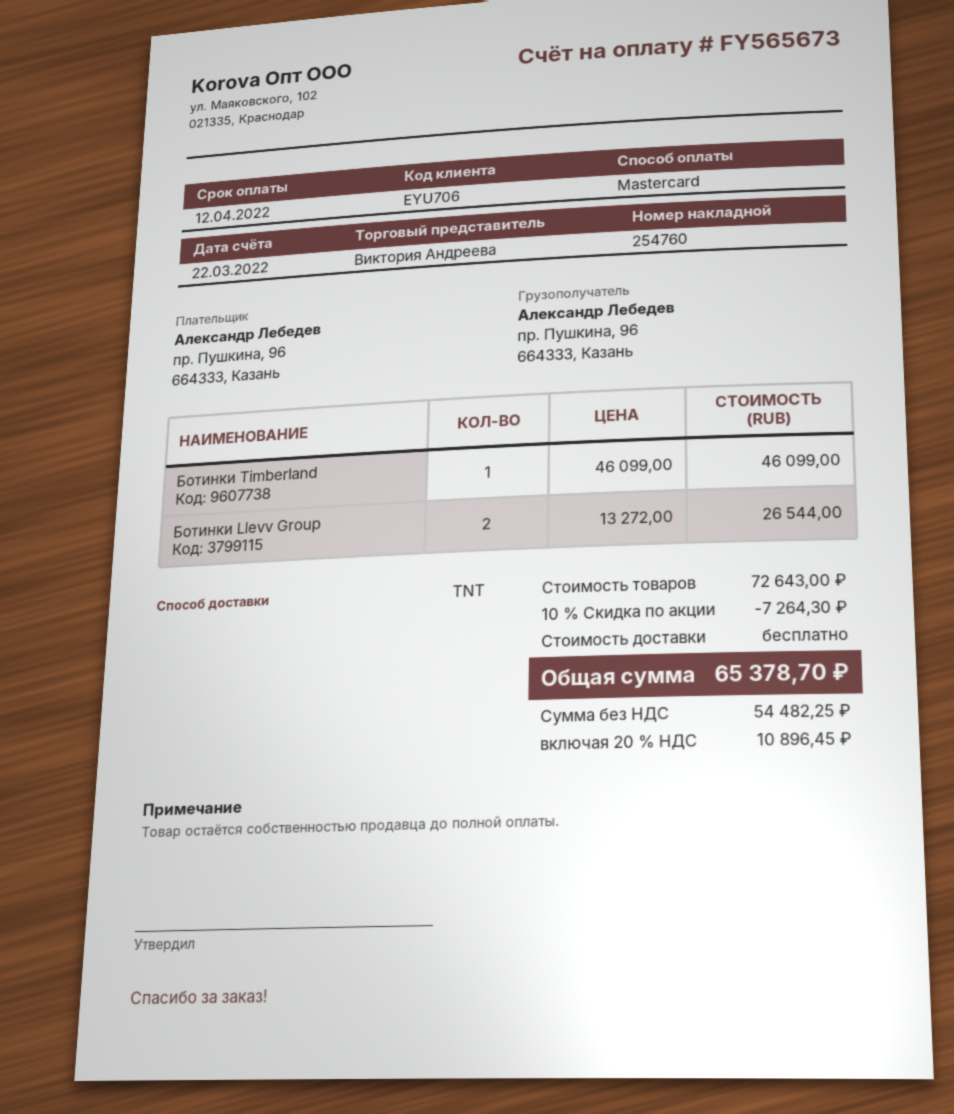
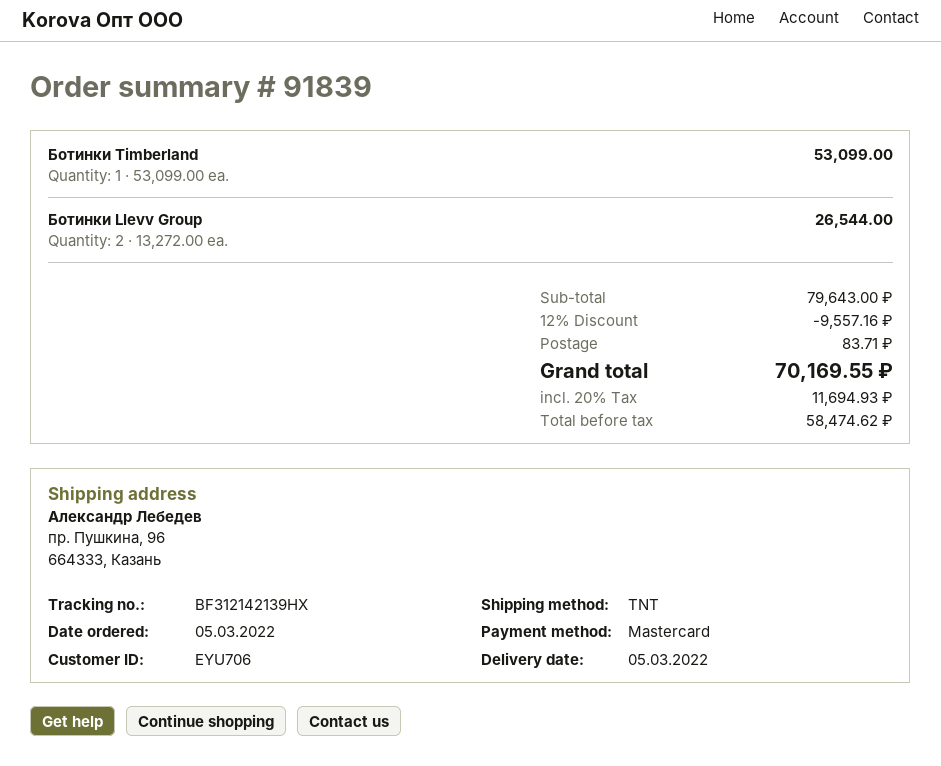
Ботинки Timberland: 1 x 46099.00 = 46099.00 -> 1 x 53099.00 = 53099.00
subtotal: 72643.00 -> 79643.00
discount: 10% = 7264.30 -> 12% = 9557.16
shipping: 0.00 -> 83.71
net: 54482.25 -> 58474.62
tax: 20% = 10896.45 -> 20% = 11694.93
total: 65378.70 -> 70169.55

